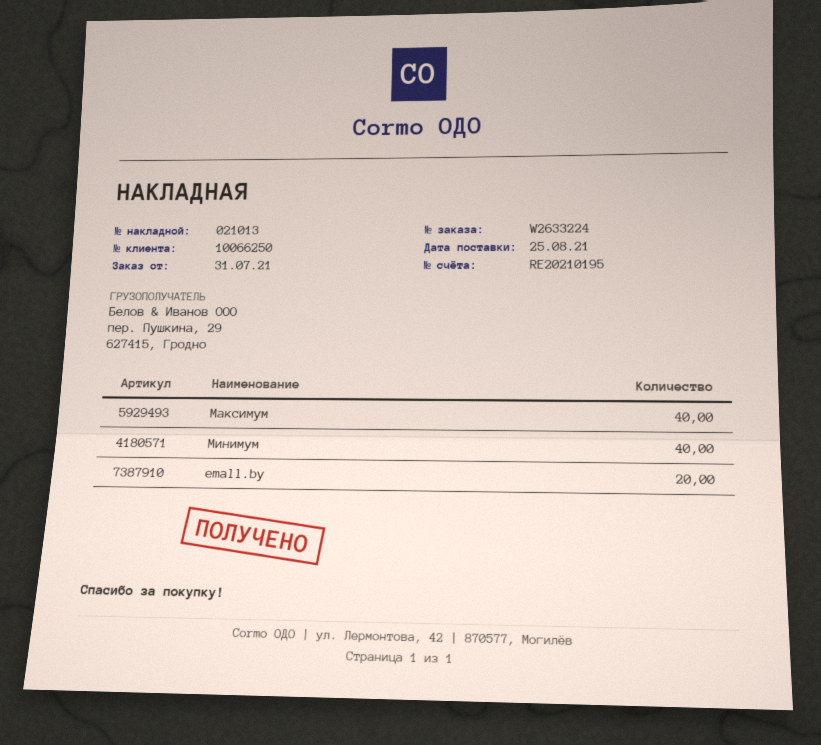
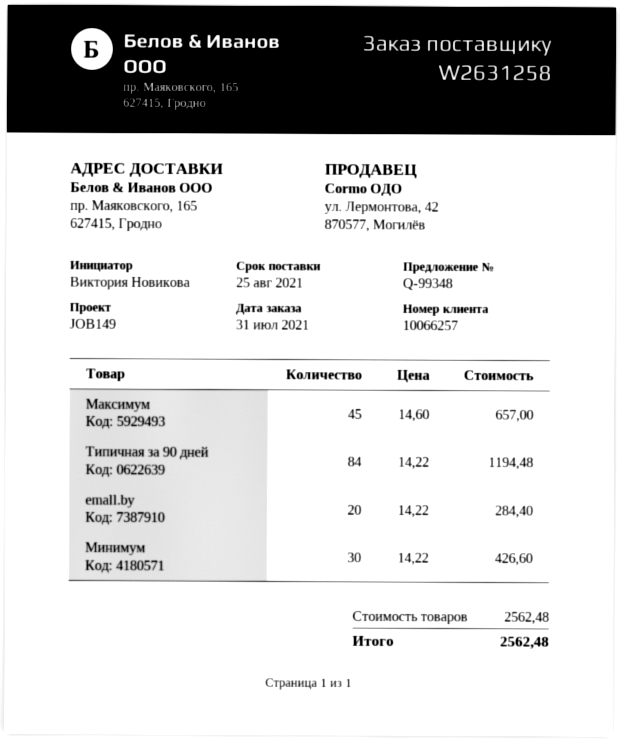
order number: W2633224 -> W2631258
customer number: 10066250 -> 10066257
ship to: пер. Пушкина, 29, 627415, Гродно -> пр. Маяковского, 165, 627415, Гродно
Максимум: 40 -> 45
Минимум: 40 -> 30
Типичная за 90 дней: none -> 84

